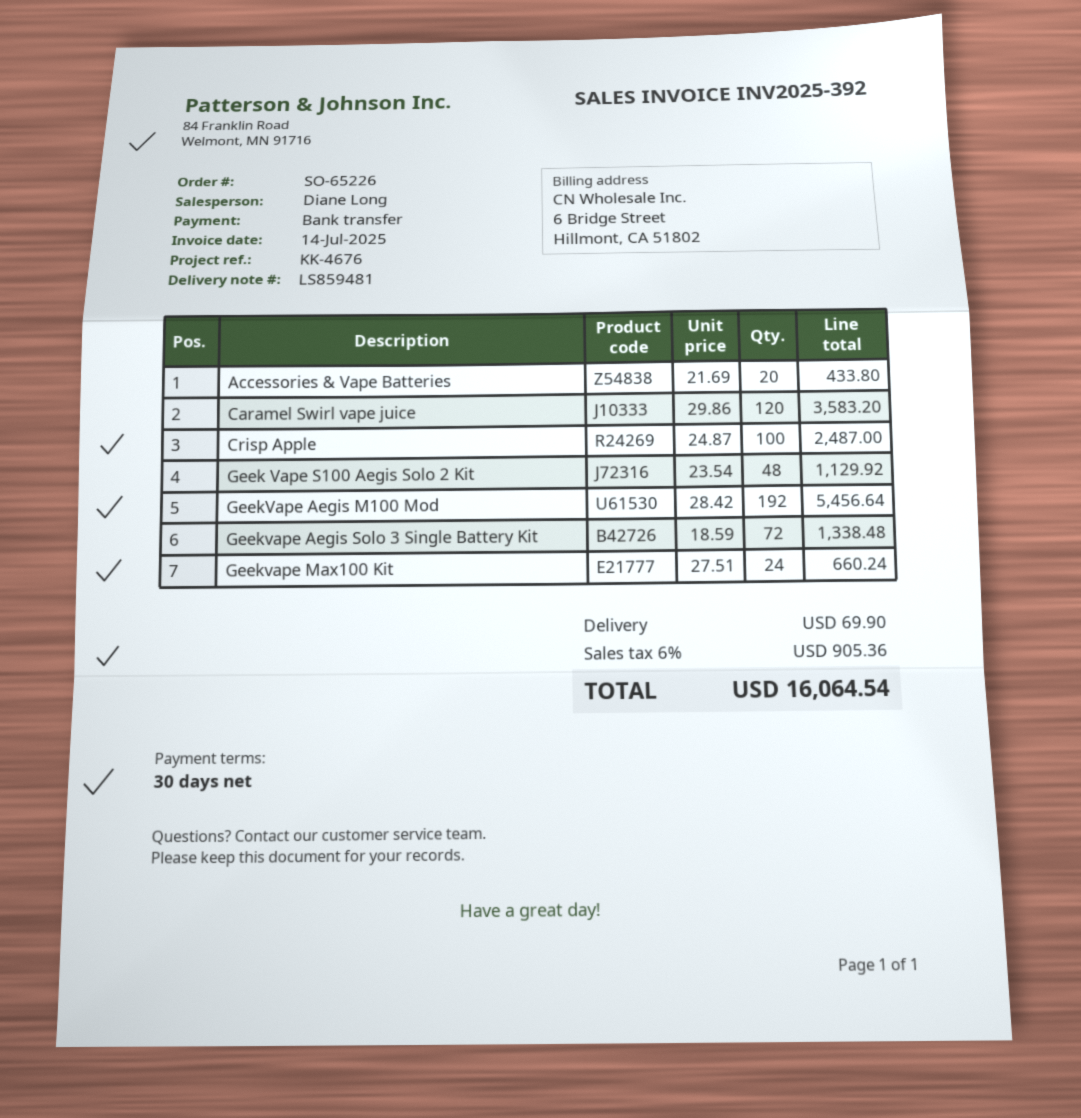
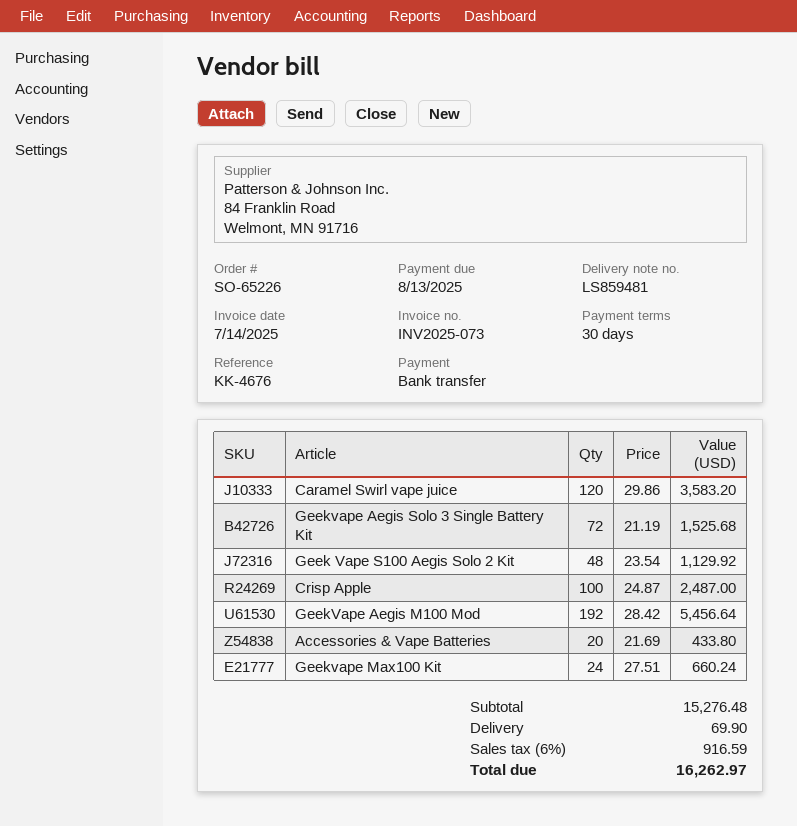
invoice number: INV2025-392 -> INV2025-073
Geekvape Aegis Solo 3 Single Battery Kit: 72 x 18.59 = 1338.48 -> 72 x 21.19 = 1525.68
tax: 6% = 905.36 -> 6% = 916.59
total: 16064.54 -> 16262.97

